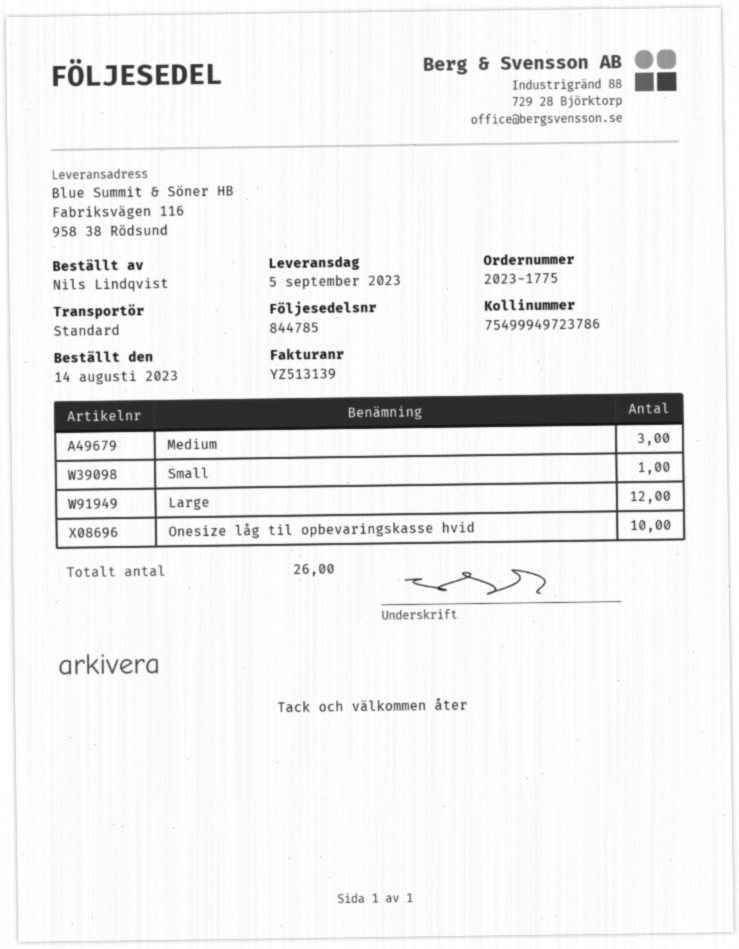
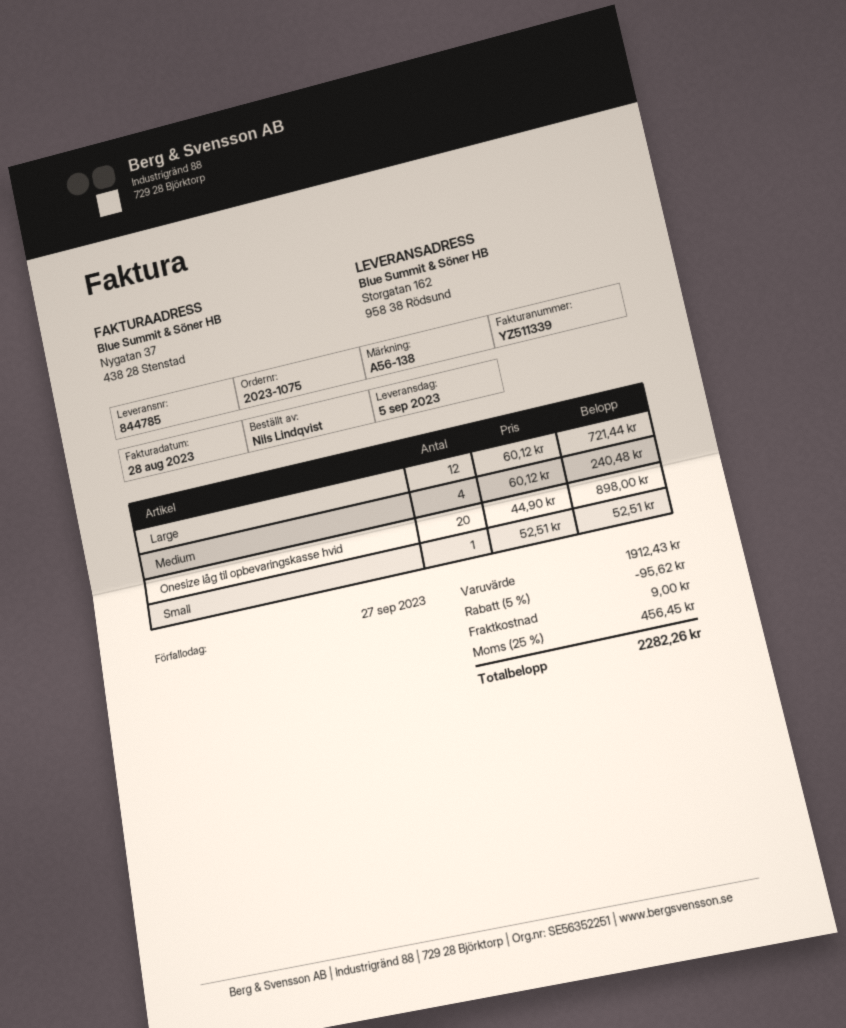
order number: 2023-1775 -> 2023-1075
invoice number: YZ513139 -> YZ511339
ship to: Fabriksvägen 116, 958 38 Rödsund -> Storgatan 162, 958 38 Rödsund
Medium: 3 -> 4
Onesize låg til opbevaringskasse hvid: 10 -> 20

